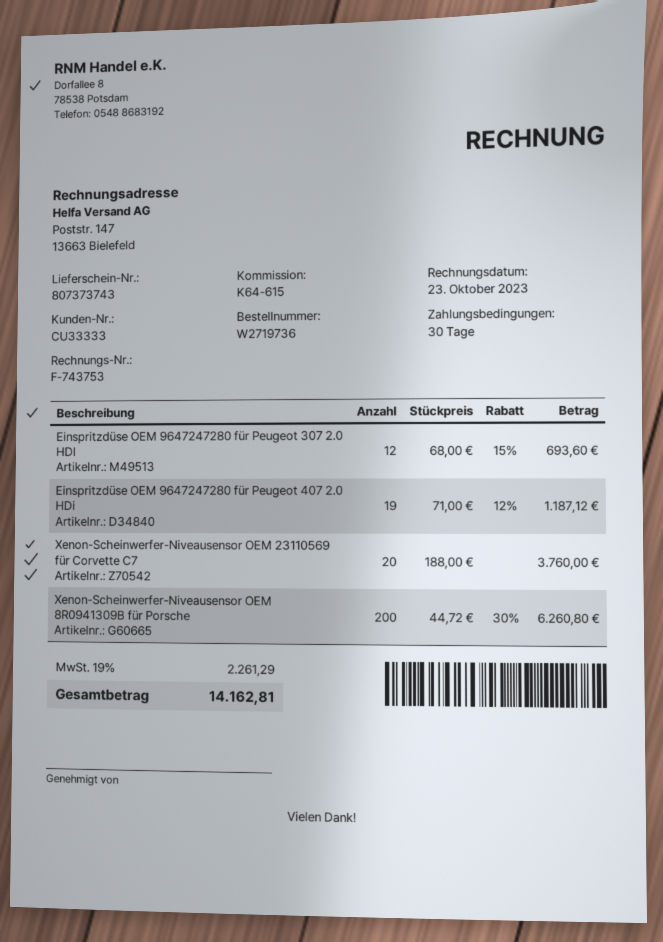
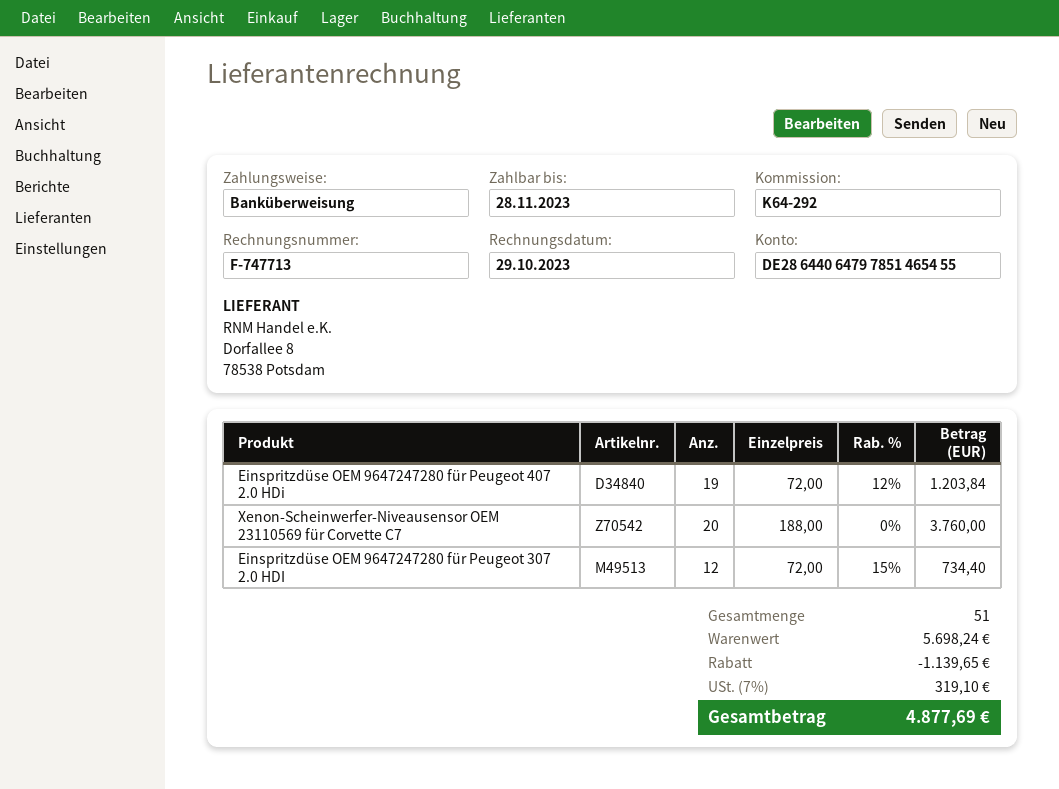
invoice number: F-743753 -> F-747713
invoice date: 2023-10-23 -> 2023-10-29
reference: K64-615 -> K64-292
Einspritzdüse OEM 9647247280 für Peugeot 307 2.0 HDI: 12 x 68.00 - 15% = 693.60 -> 12 x 72.00 - 15% = 734.40
Einspritzdüse OEM 9647247280 für Peugeot 407 2.0 HDi: 19 x 71.00 - 12% = 1187.12 -> 19 x 72.00 - 12% = 1203.84
Xenon-Scheinwerfer-Niveausensor OEM 8R0941309B für Porsche: 200 x 44.72 - 30% = 6260.80 -> none
discount: none -> 1139.65
tax: 19% = 2261.29 -> 7% = 319.10
total: 14162.81 -> 4877.69

